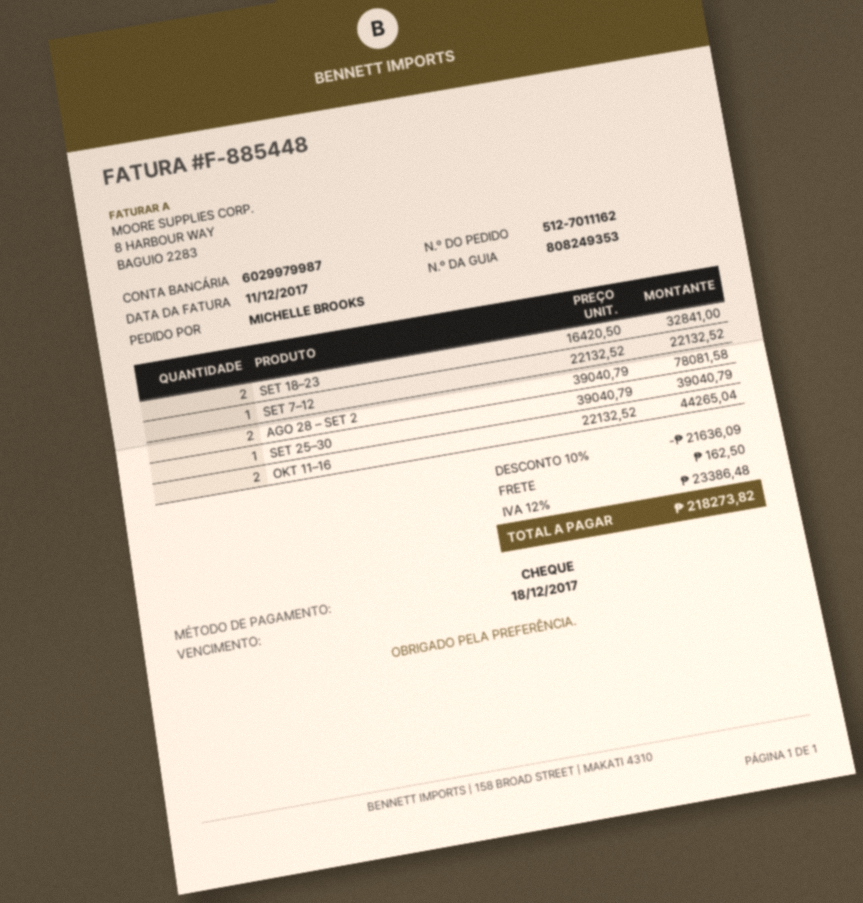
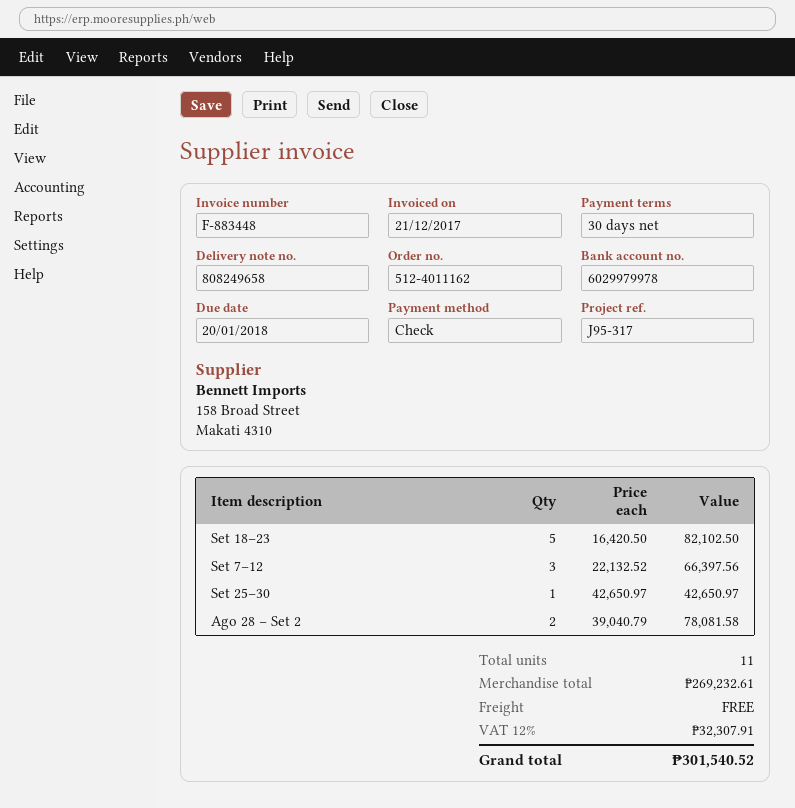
order number: 512-7011162 -> 512-4011162
delivery note number: 808249353 -> 808249658
invoice number: F-885448 -> F-883448
invoice date: 2017-12-11 -> 2017-12-21
due date: 2017-12-18 -> 2018-01-20
bank account: 6029979987 -> 6029979978
SET 18–23: 2 x 16420.50 = 32841.00 -> 5 x 16420.50 = 82102.50
SET 7–12: 1 x 22132.52 = 22132.52 -> 3 x 22132.52 = 66397.56
SET 25–30: 1 x 39040.79 = 39040.79 -> 1 x 42650.97 = 42650.97
OKT 11–16: 2 x 22132.52 = 44265.04 -> none
discount: 10% = 21636.09 -> none
shipping: 162.50 -> 0.00
tax: 12% = 23386.48 -> 12% = 32307.91
total: 218273.82 -> 301540.52

